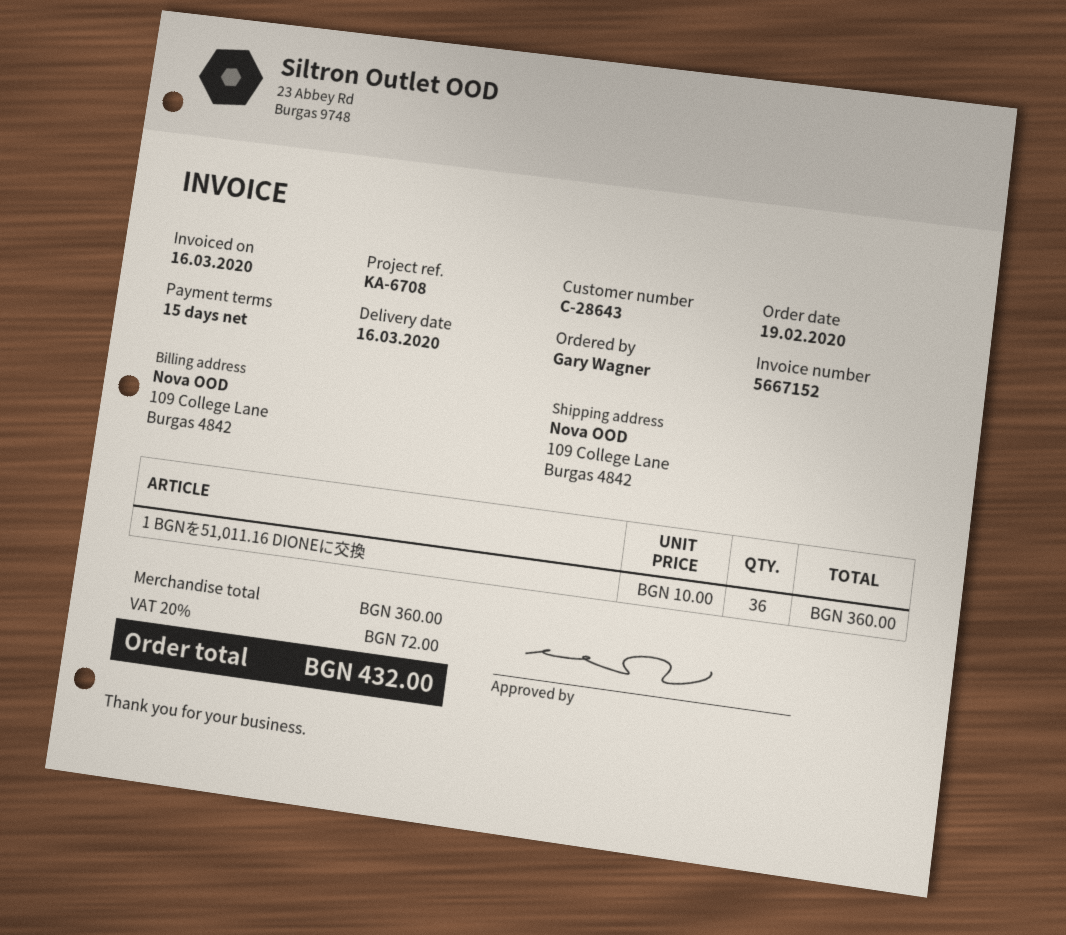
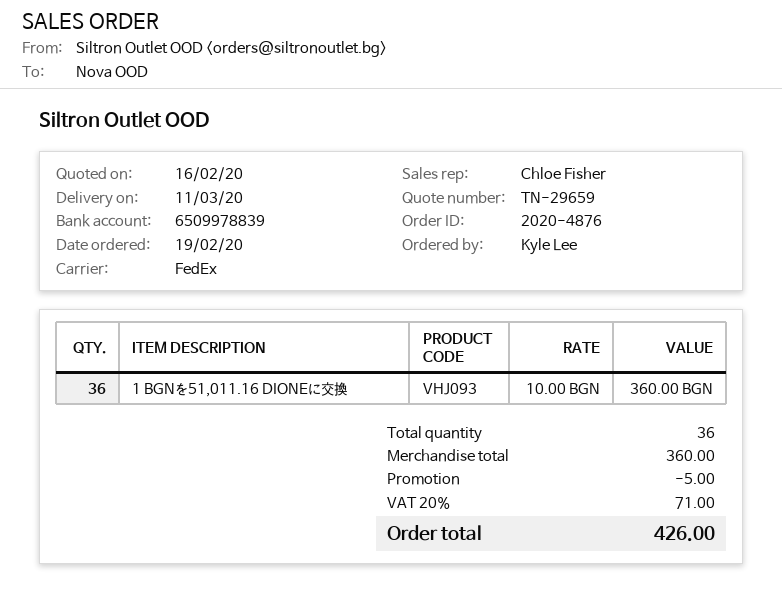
delivery date: 2020-03-16 -> 2020-03-11
ordered by: Gary Wagner -> Kyle Lee
discount: none -> 5.00
tax: 20% = 72.00 -> 20% = 71.00
total: 432.00 -> 426.00

